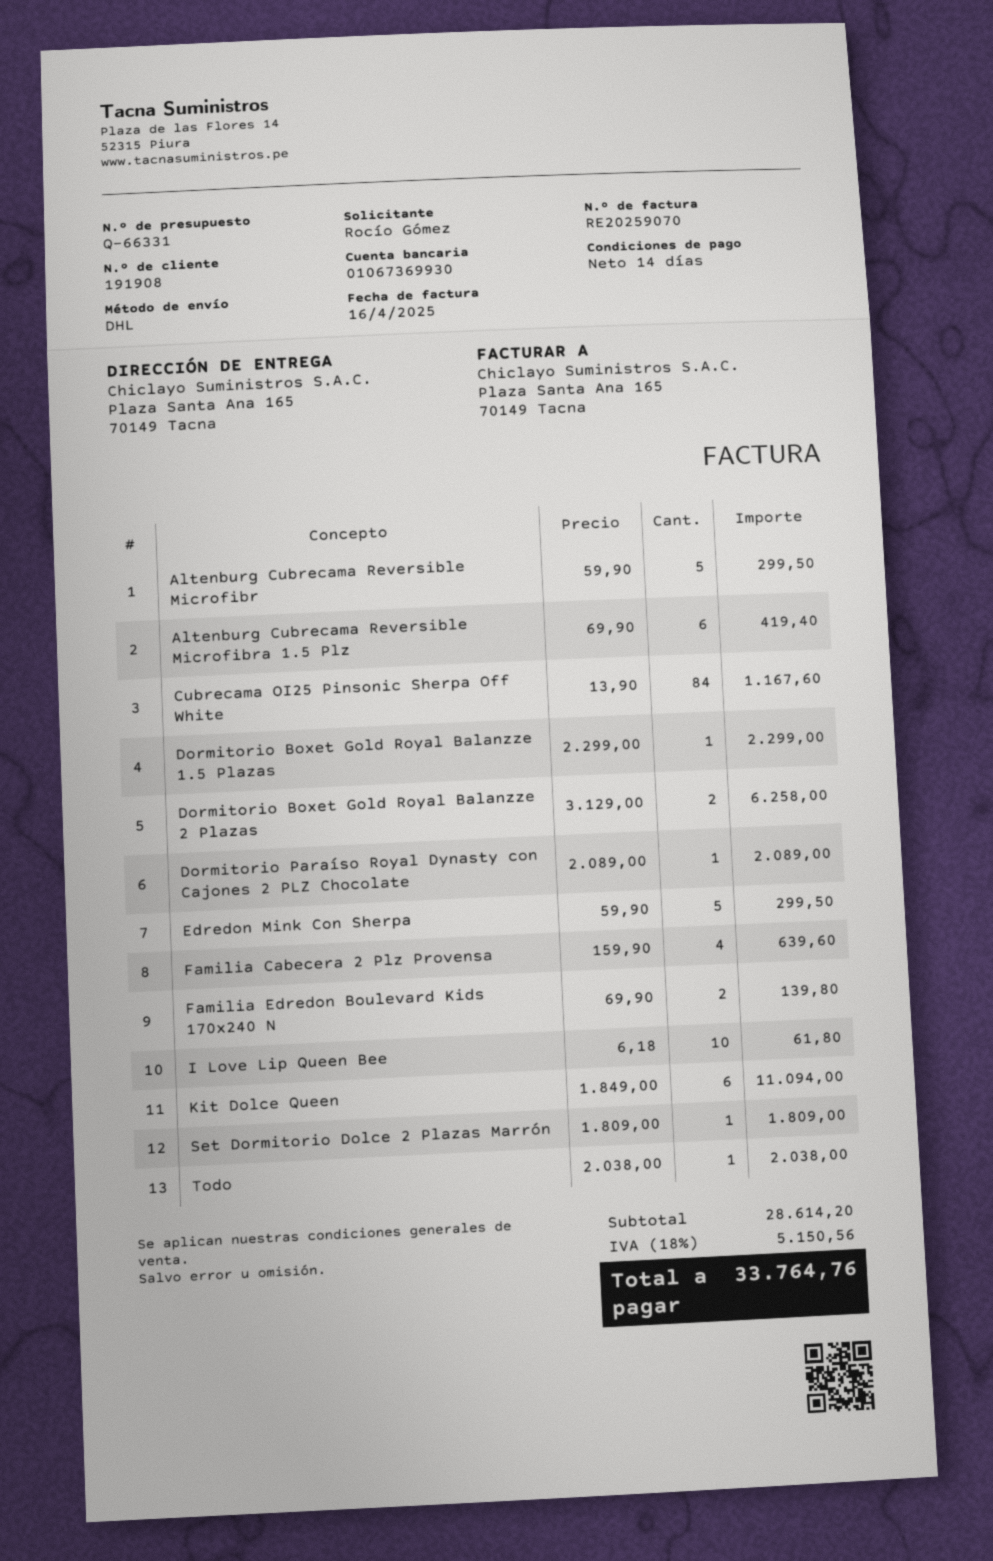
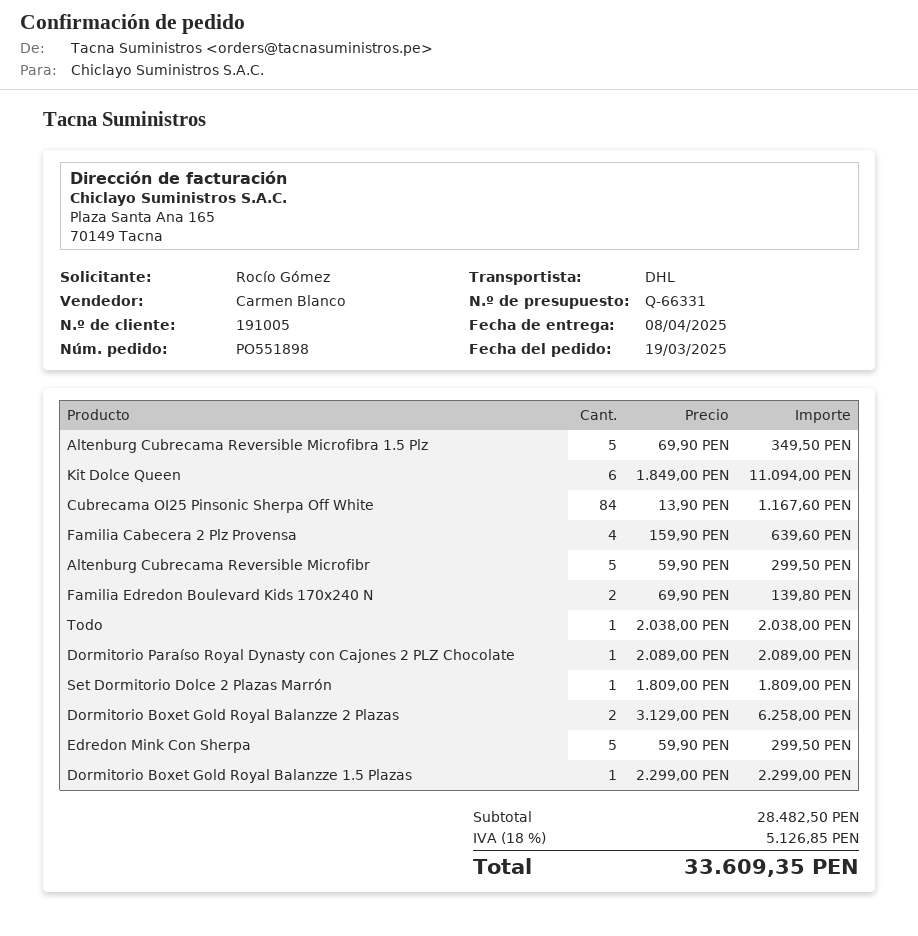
customer number: 191908 -> 191005
Altenburg Cubrecama Reversible Microfibra 1.5 Plz: 6 x 69.90 = 419.40 -> 5 x 69.90 = 349.50
I Love Lip Queen Bee: 10 x 6.18 = 61.80 -> none
subtotal: 28614.20 -> 28482.50
tax: 18% = 5150.56 -> 18% = 5126.85
total: 33764.76 -> 33609.35

